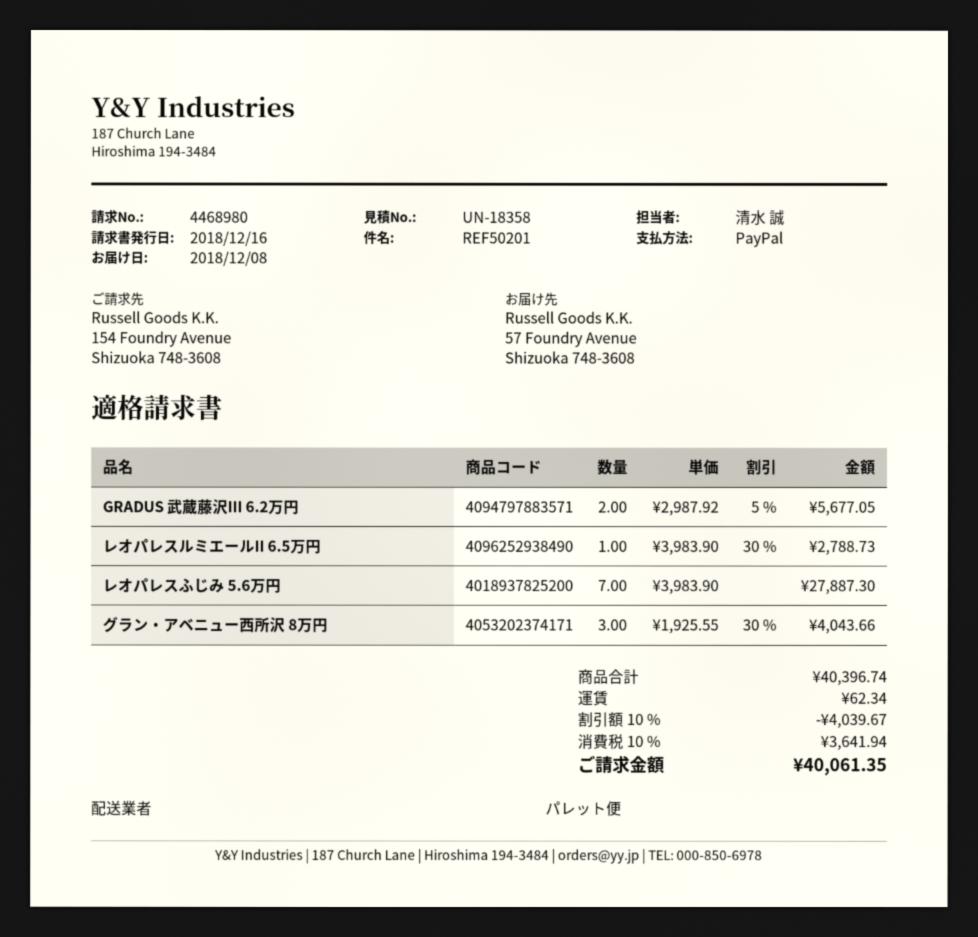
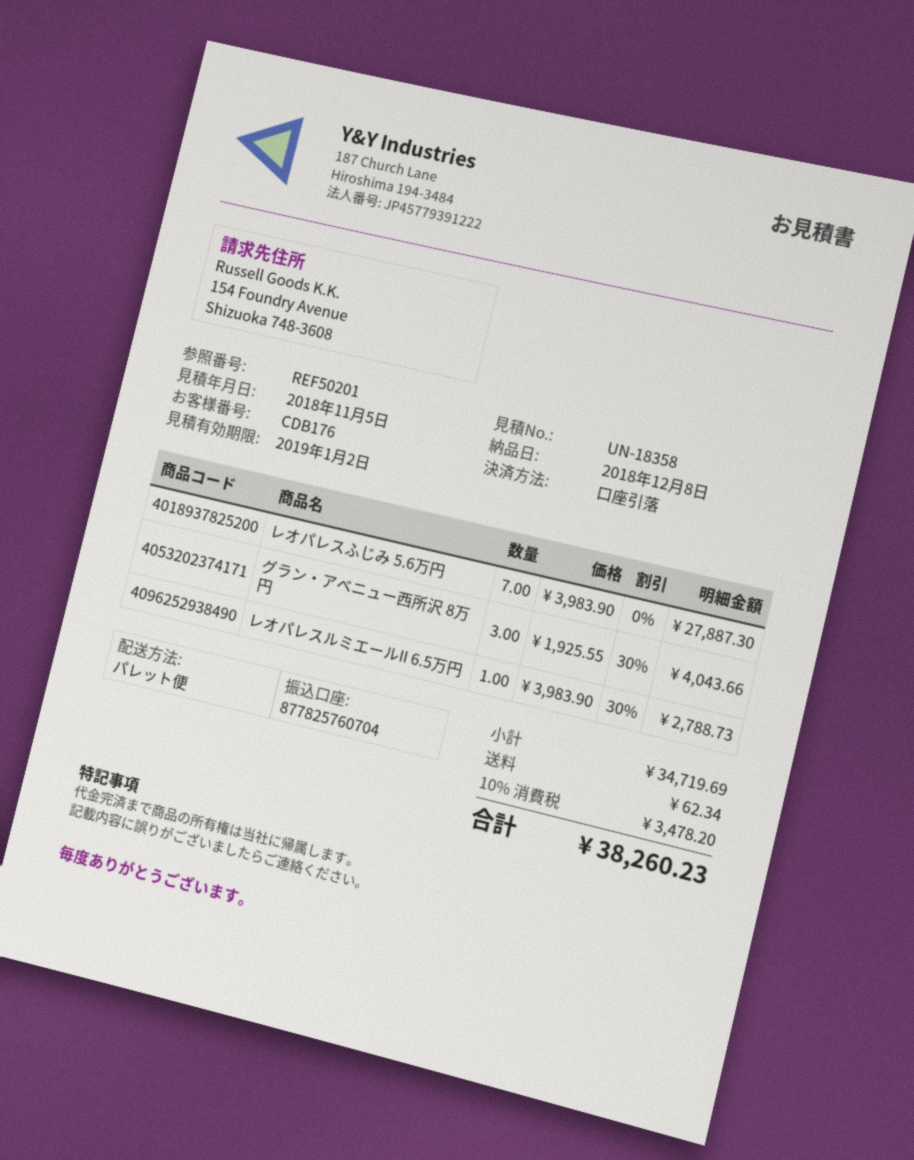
payment method: PayPal -> direct debit
GRADUS 武蔵藤沢III 6.2万円: 2 x 2987.92 - 5% = 5677.05 -> none
subtotal: 40396.74 -> 34719.69
discount: 10% = 4039.67 -> none
tax: 10% = 3641.94 -> 10% = 3478.20
total: 40061.35 -> 38260.23

